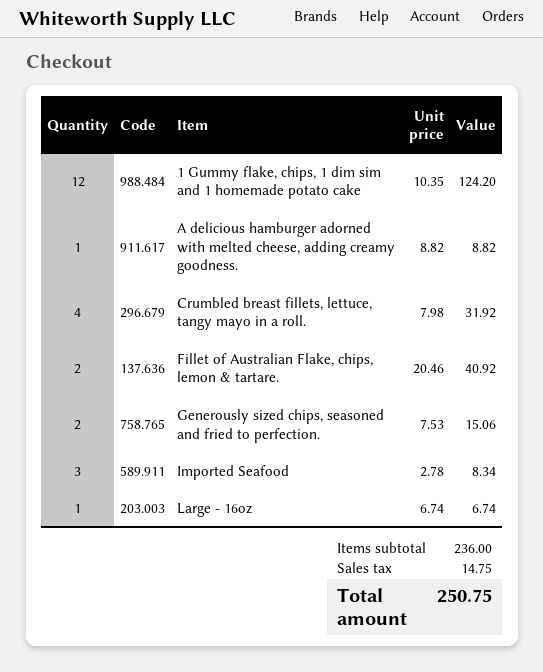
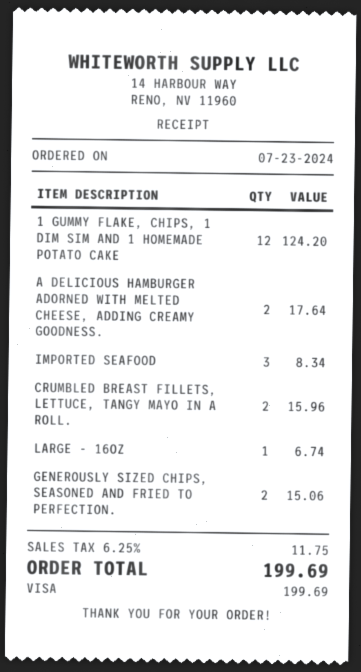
A delicious hamburger adorned with melted cheese, adding creamy goodness.: 1 for 8.82 -> 2 for 17.64
Crumbled breast fillets, lettuce, tangy mayo in a roll.: 4 for 31.92 -> 2 for 15.96
Fillet of Australian Flake, chips, lemon & tartare.: 2 for 40.92 -> none
tax: 14.75 -> 11.75
total: 250.75 -> 199.69

